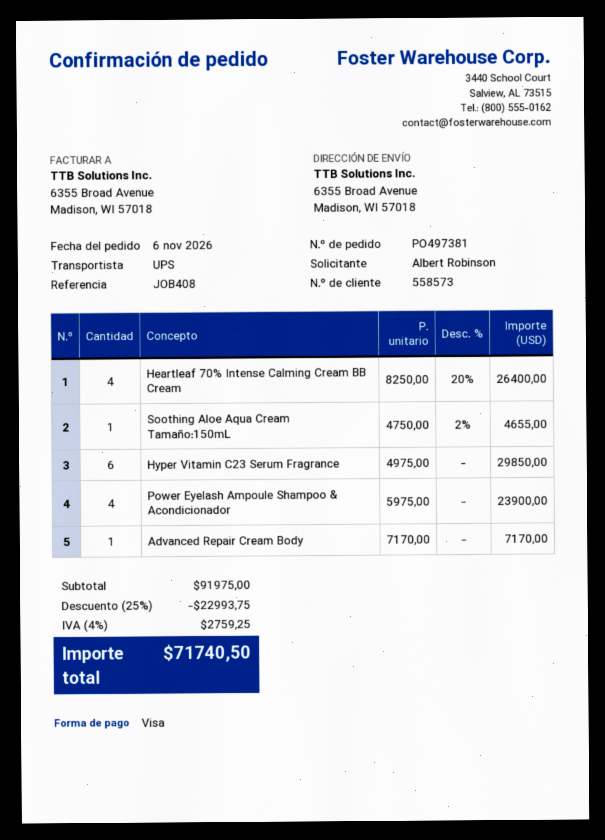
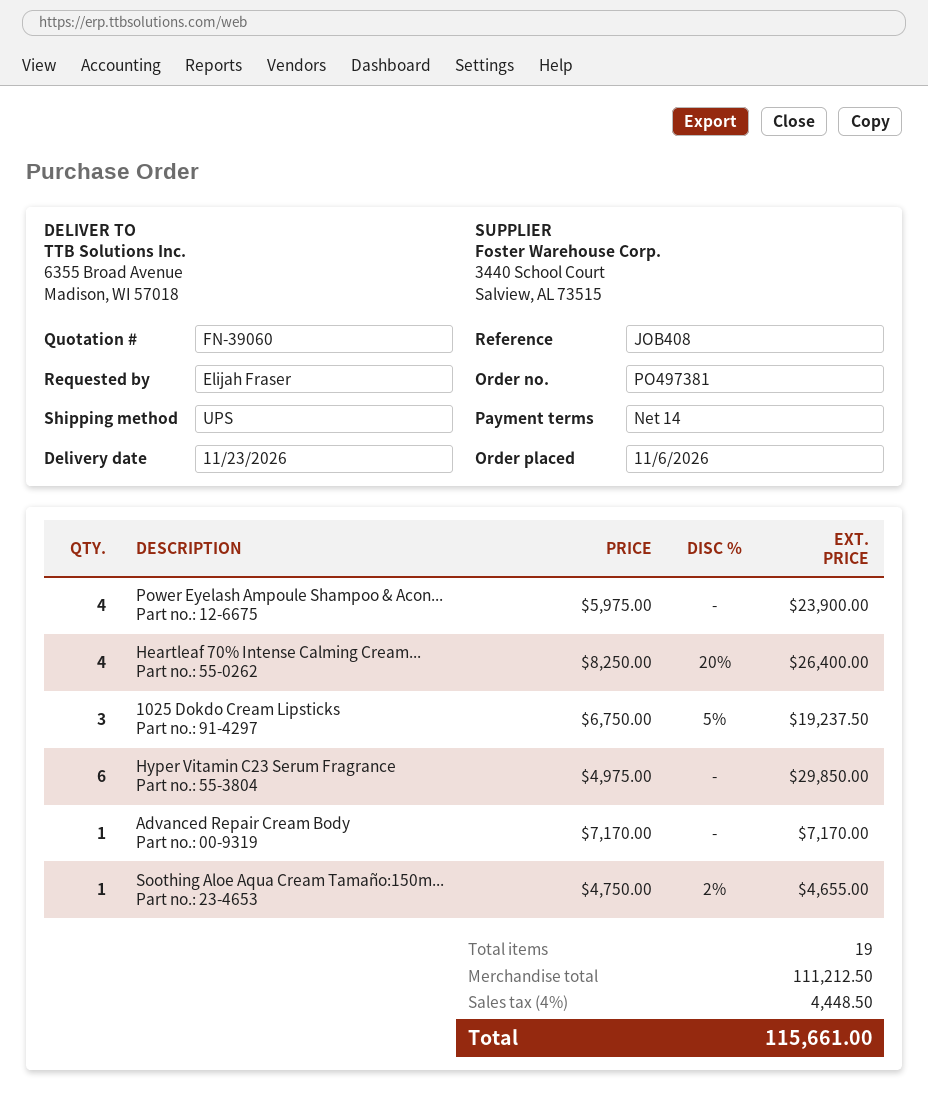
ordered by: Albert Robinson -> Elijah Fraser
1025 Dokdo Cream Lipsticks: none -> 3 x 6750.00 - 5% = 19237.50
subtotal: 91975.00 -> 111212.50
discount: 25% = 22993.75 -> none
tax: 4% = 2759.25 -> 4% = 4448.50
total: 71740.50 -> 115661.00

